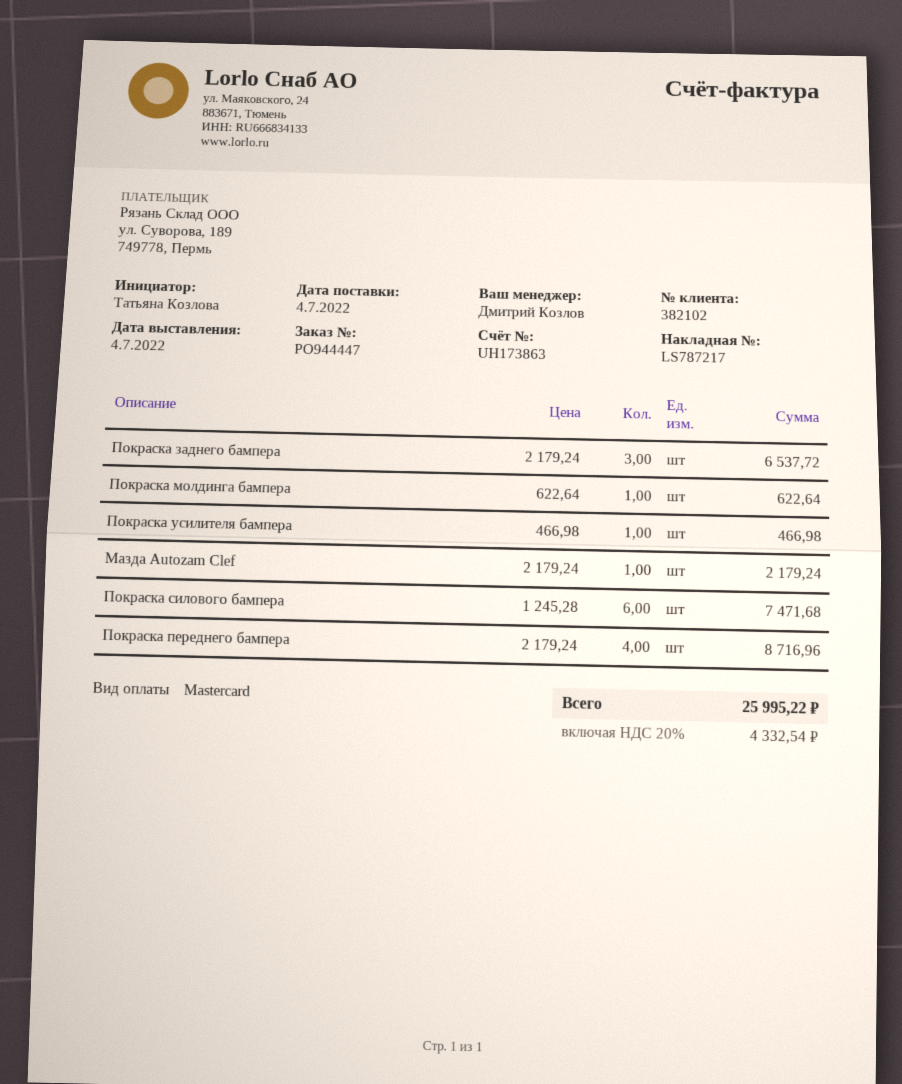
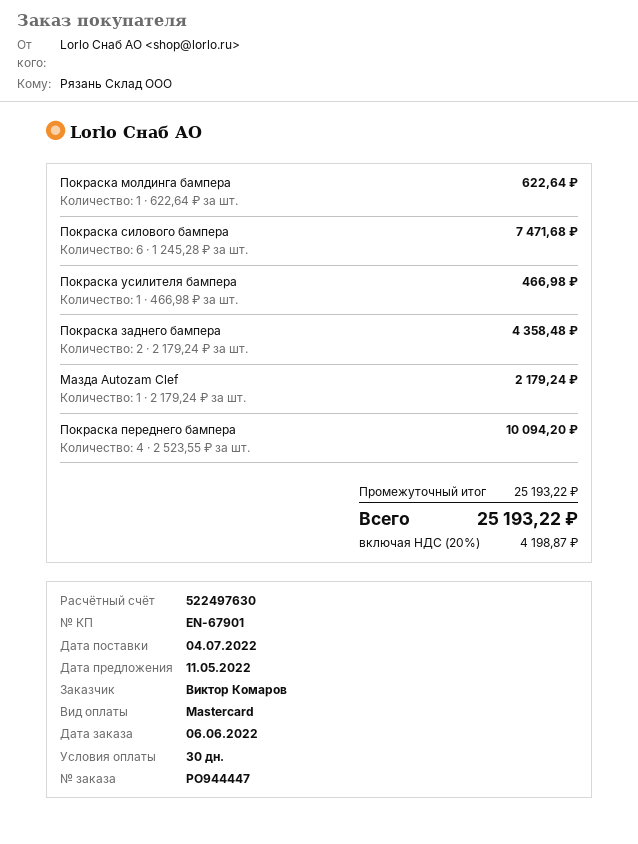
ordered by: Татьяна Козлова -> Виктор Комаров
Покраска заднего бампера: 3 x 2179.24 = 6537.72 -> 2 x 2179.24 = 4358.48
Покраска переднего бампера: 4 x 2179.24 = 8716.96 -> 4 x 2523.55 = 10094.20
tax: 20% = 4332.54 -> 20% = 4198.87
total: 25995.22 -> 25193.22

